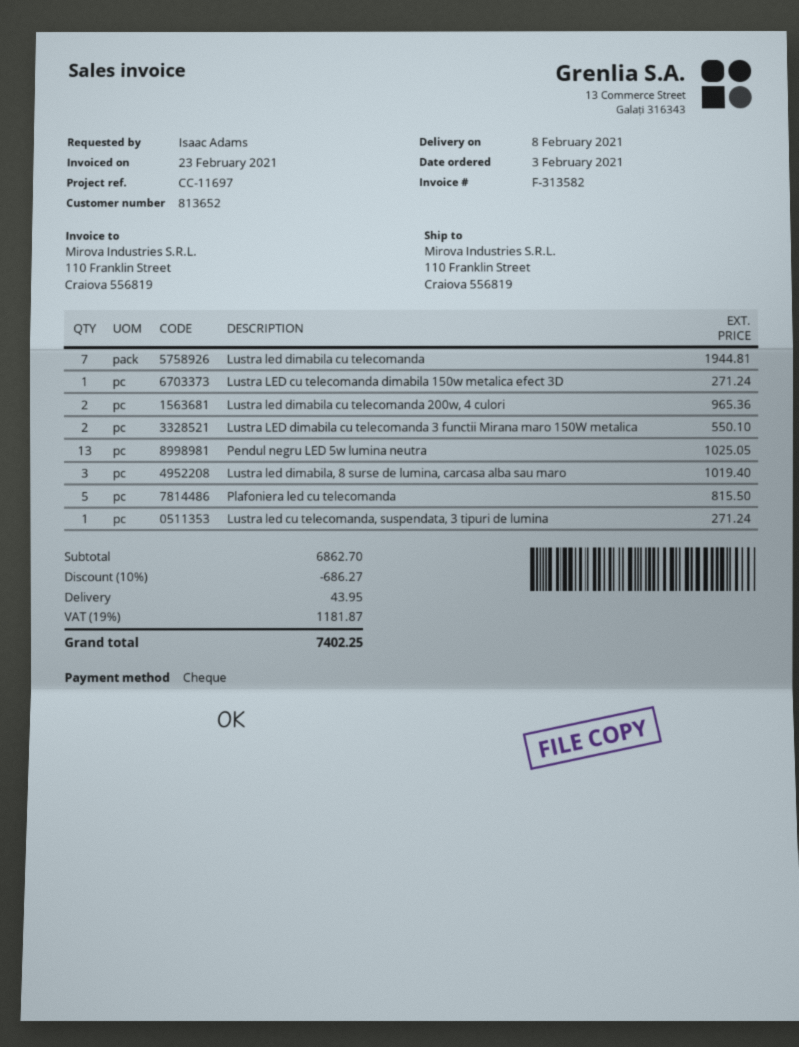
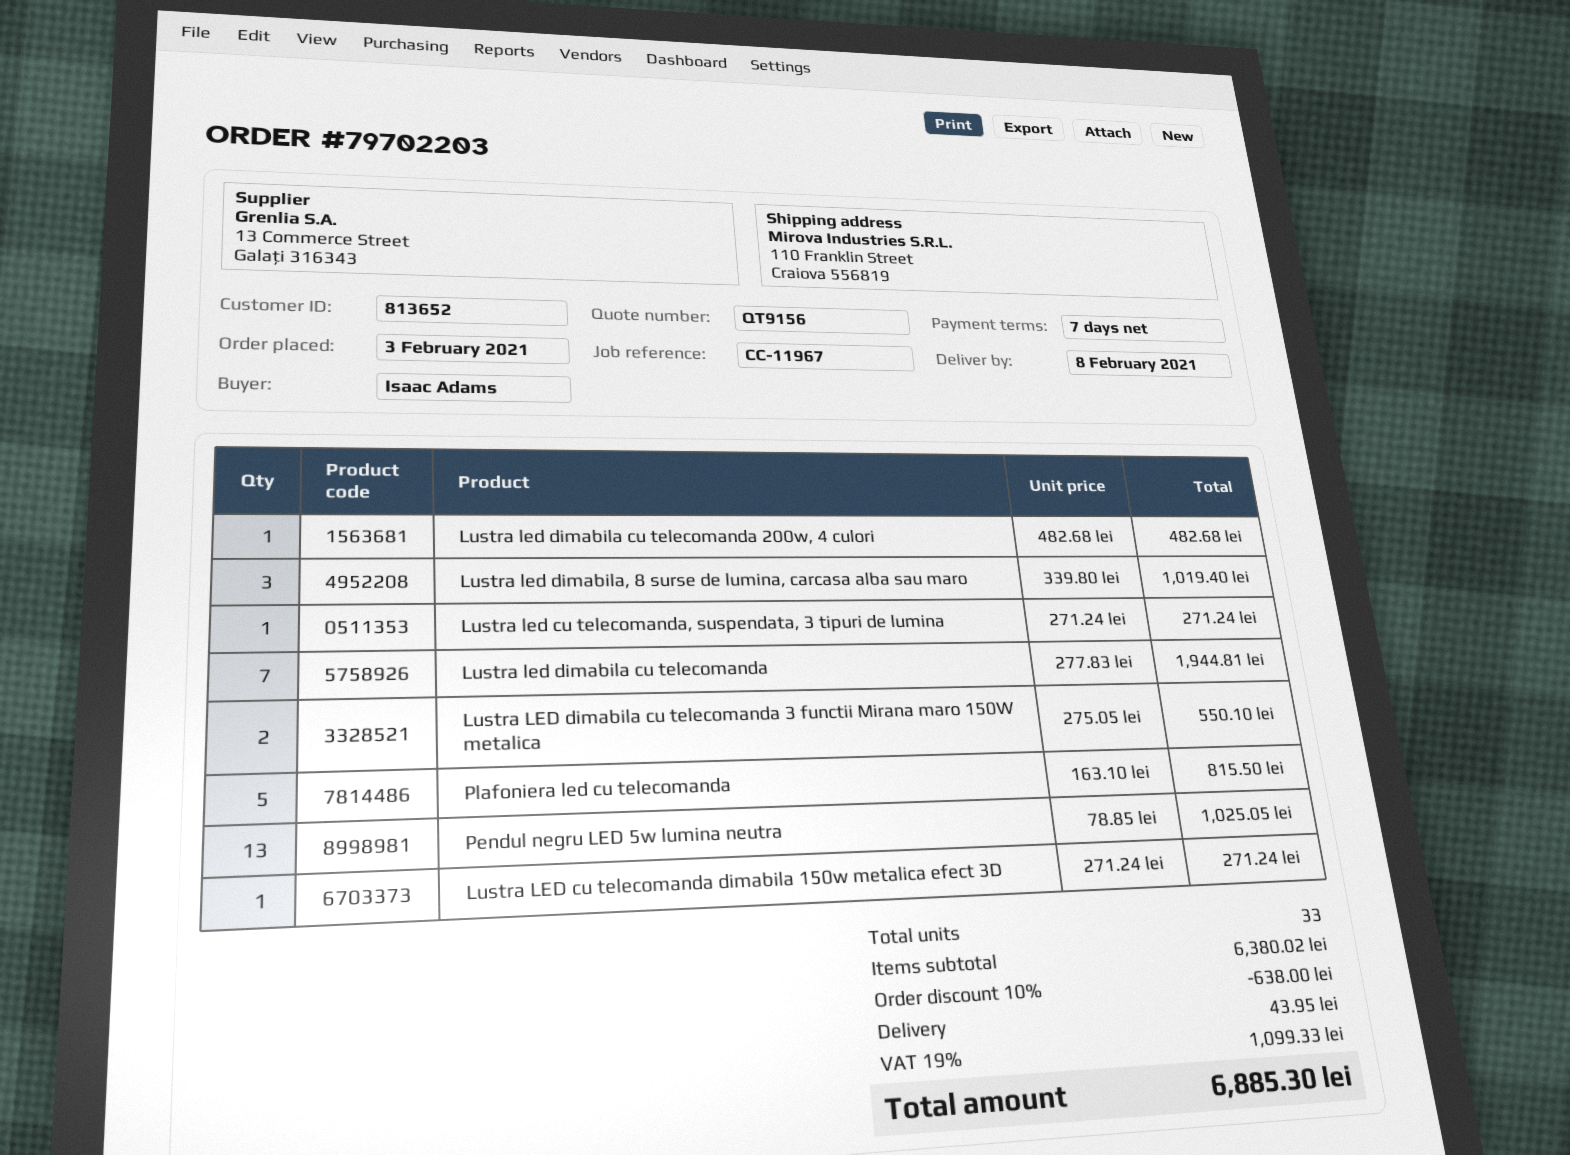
reference: CC-11697 -> CC-11967
Lustra led dimabila cu telecomanda 200w, 4 culori: 2 for 965.36 -> 1 for 482.68
subtotal: 6862.70 -> 6380.02
discount: 10% = 686.27 -> 10% = 638.00
tax: 19% = 1181.87 -> 19% = 1099.33
total: 7402.25 -> 6885.30

